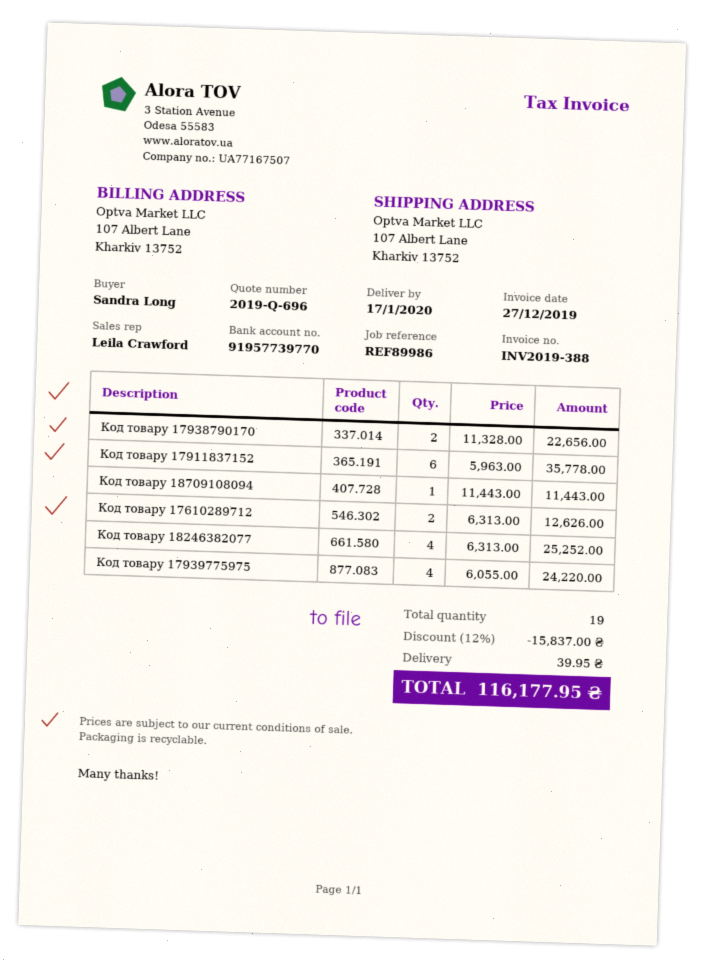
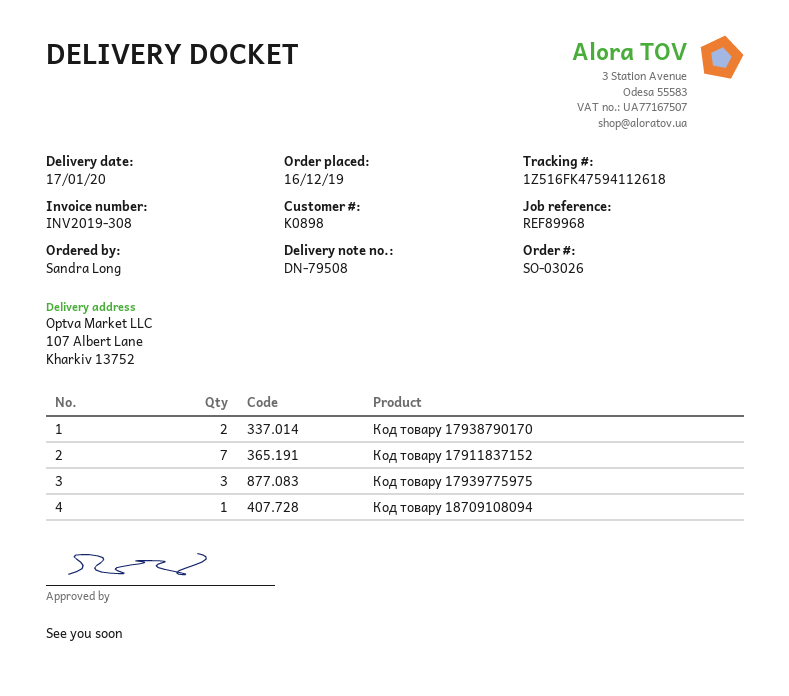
invoice number: INV2019-388 -> INV2019-308
reference: REF89986 -> REF89968
Код товару 17911837152: 6 -> 7
Код товару 17610289712: 2 -> none
Код товару 18246382077: 4 -> none
Код товару 17939775975: 4 -> 3

